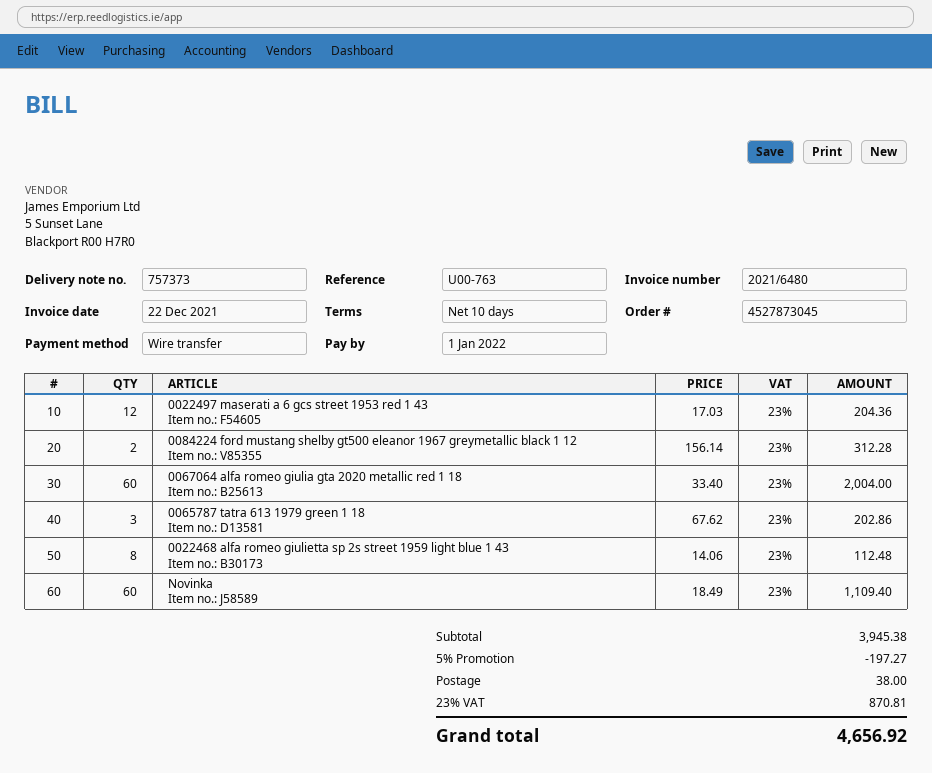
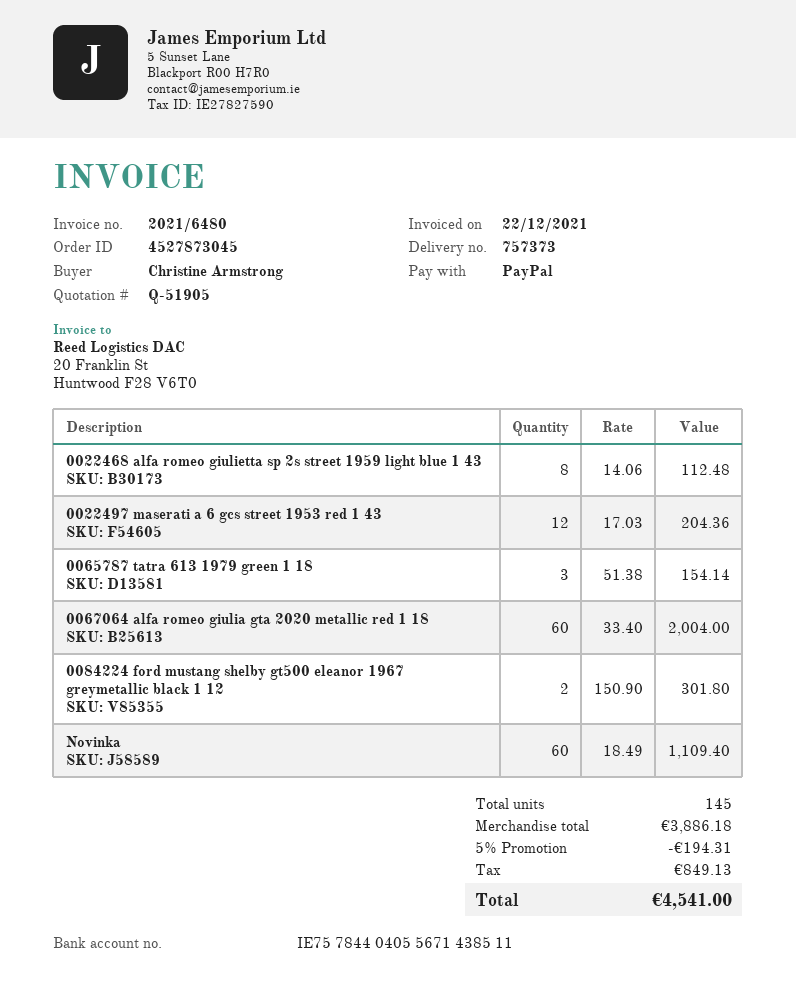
payment method: bank transfer -> PayPal
0084224 ford mustang shelby gt500 eleanor 1967 greymetallic black 1 12: 2 x 156.14 = 312.28 -> 2 x 150.90 = 301.80
0065787 tatra 613 1979 green 1 18: 3 x 67.62 = 202.86 -> 3 x 51.38 = 154.14
subtotal: 3945.38 -> 3886.18
discount: 5% = 197.27 -> 5% = 194.31
shipping: 38.00 -> none
tax: 870.81 -> 849.13
total: 4656.92 -> 4541.00

